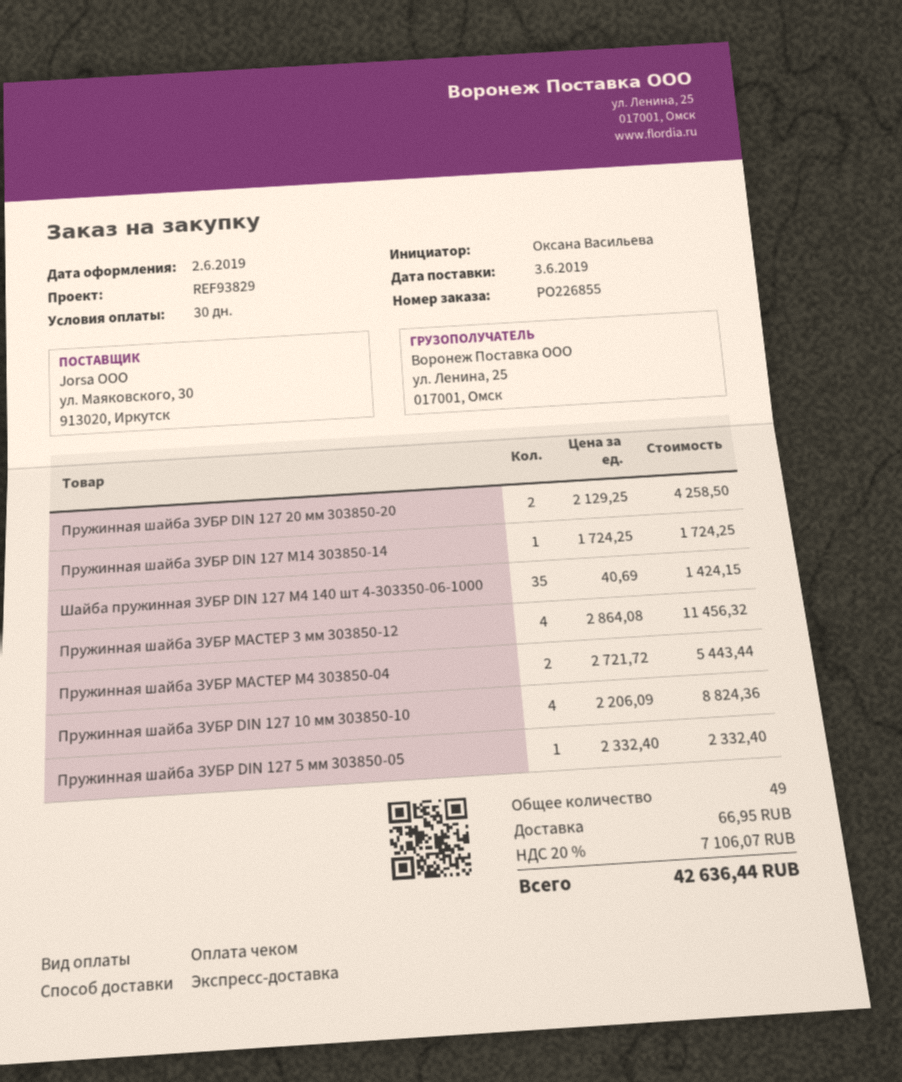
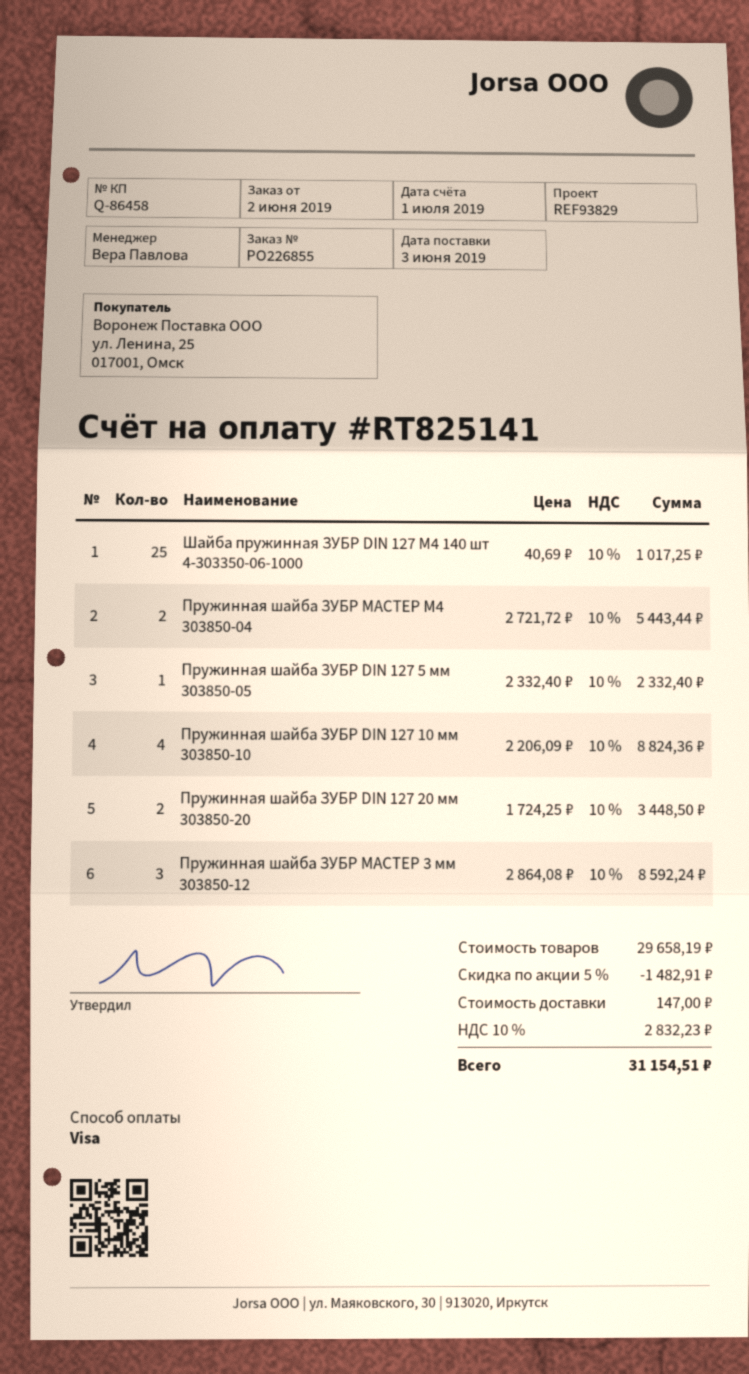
payment method: cheque -> Visa
Пружинная шайба ЗУБР DIN 127 20 мм 303850-20: 2 x 2129.25 = 4258.50 -> 2 x 1724.25 = 3448.50
Пружинная шайба ЗУБР DIN 127 M14 303850-14: 1 x 1724.25 = 1724.25 -> none
Шайба пружинная ЗУБР DIN 127 М4 140 шт 4-303350-06-1000: 35 x 40.69 = 1424.15 -> 25 x 40.69 = 1017.25
Пружинная шайба ЗУБР МАСТЕР 3 мм 303850-12: 4 x 2864.08 = 11456.32 -> 3 x 2864.08 = 8592.24
discount: none -> 5% = 1482.91
shipping: 66.95 -> 147.00
tax: 20% = 7106.07 -> 10% = 2832.23
total: 42636.44 -> 31154.51

